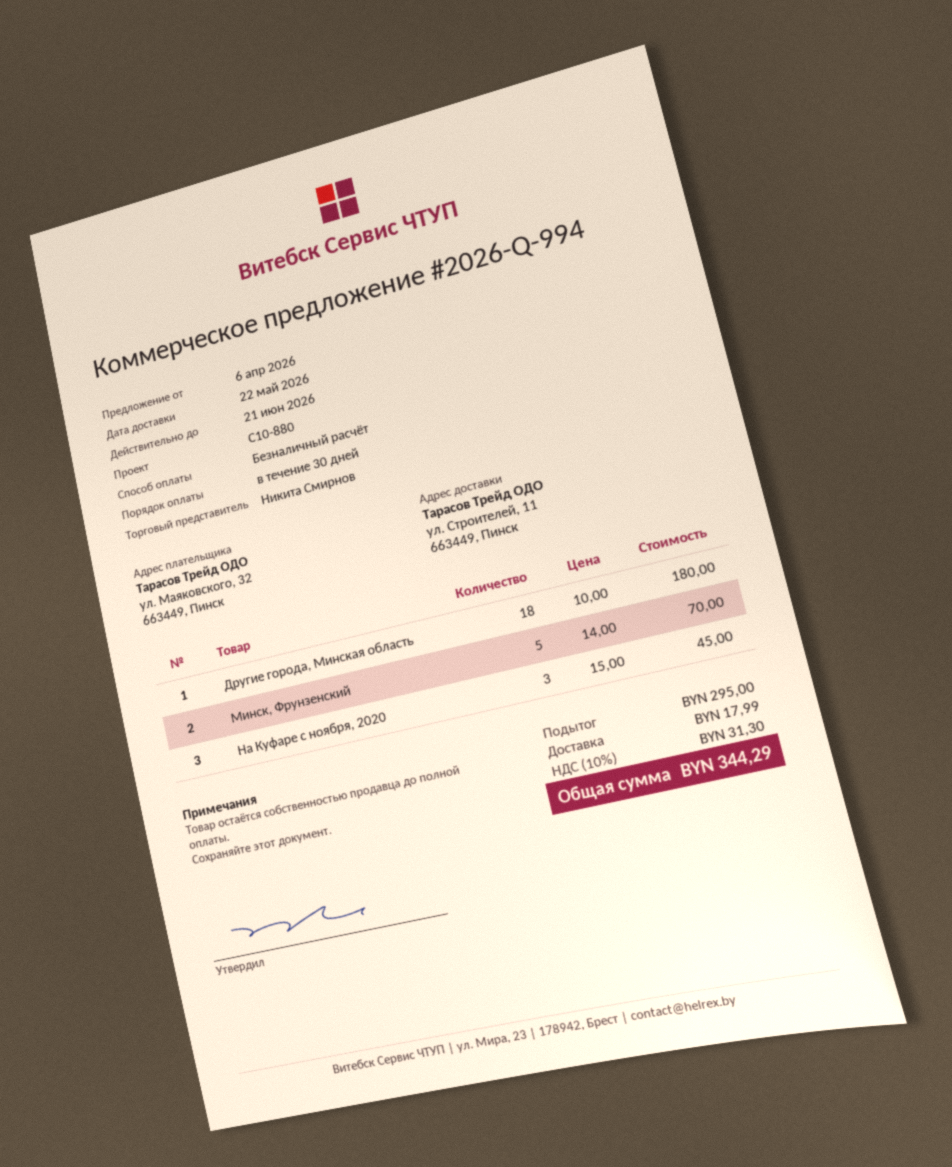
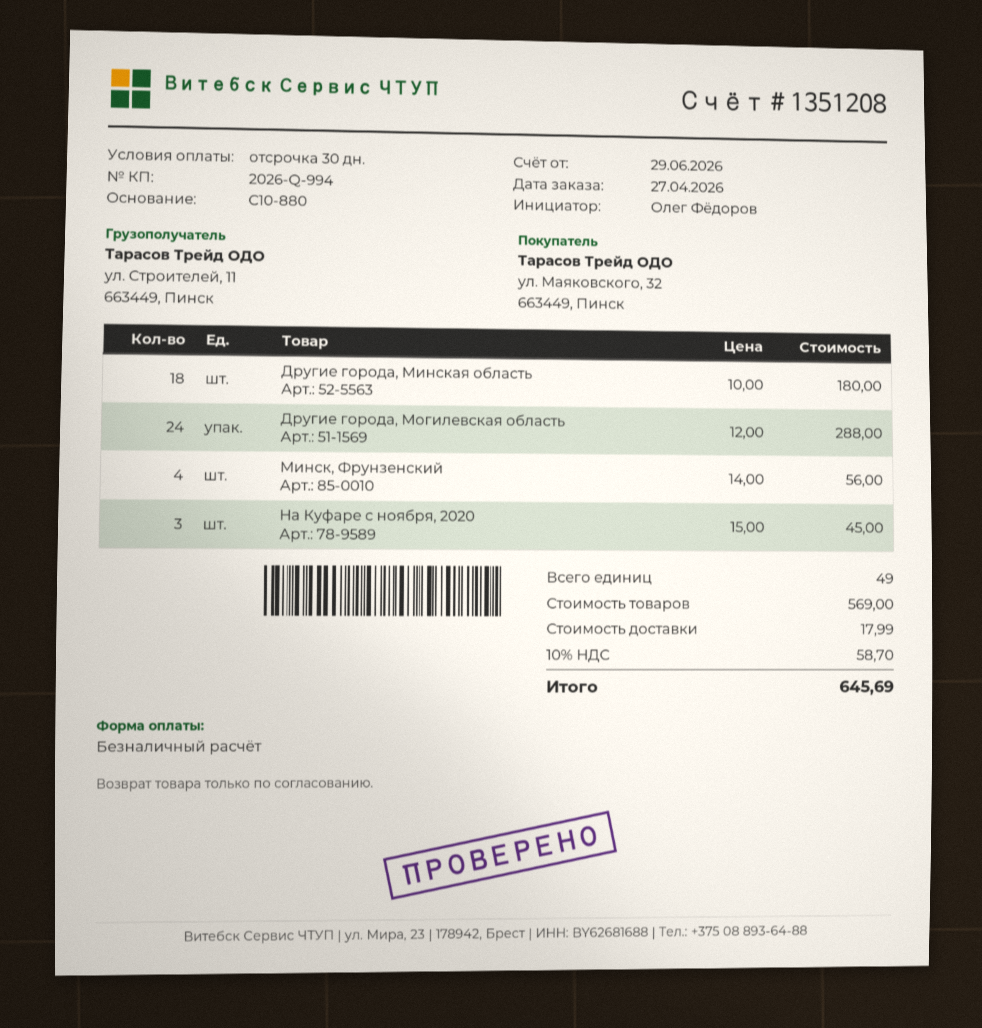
Минск, Фрунзенский: 5 x 14.00 = 70.00 -> 4 x 14.00 = 56.00
Другие города, Могилевская область: none -> 24 x 12.00 = 288.00
subtotal: 295.00 -> 569.00
tax: 10% = 31.30 -> 10% = 58.70
total: 344.29 -> 645.69

